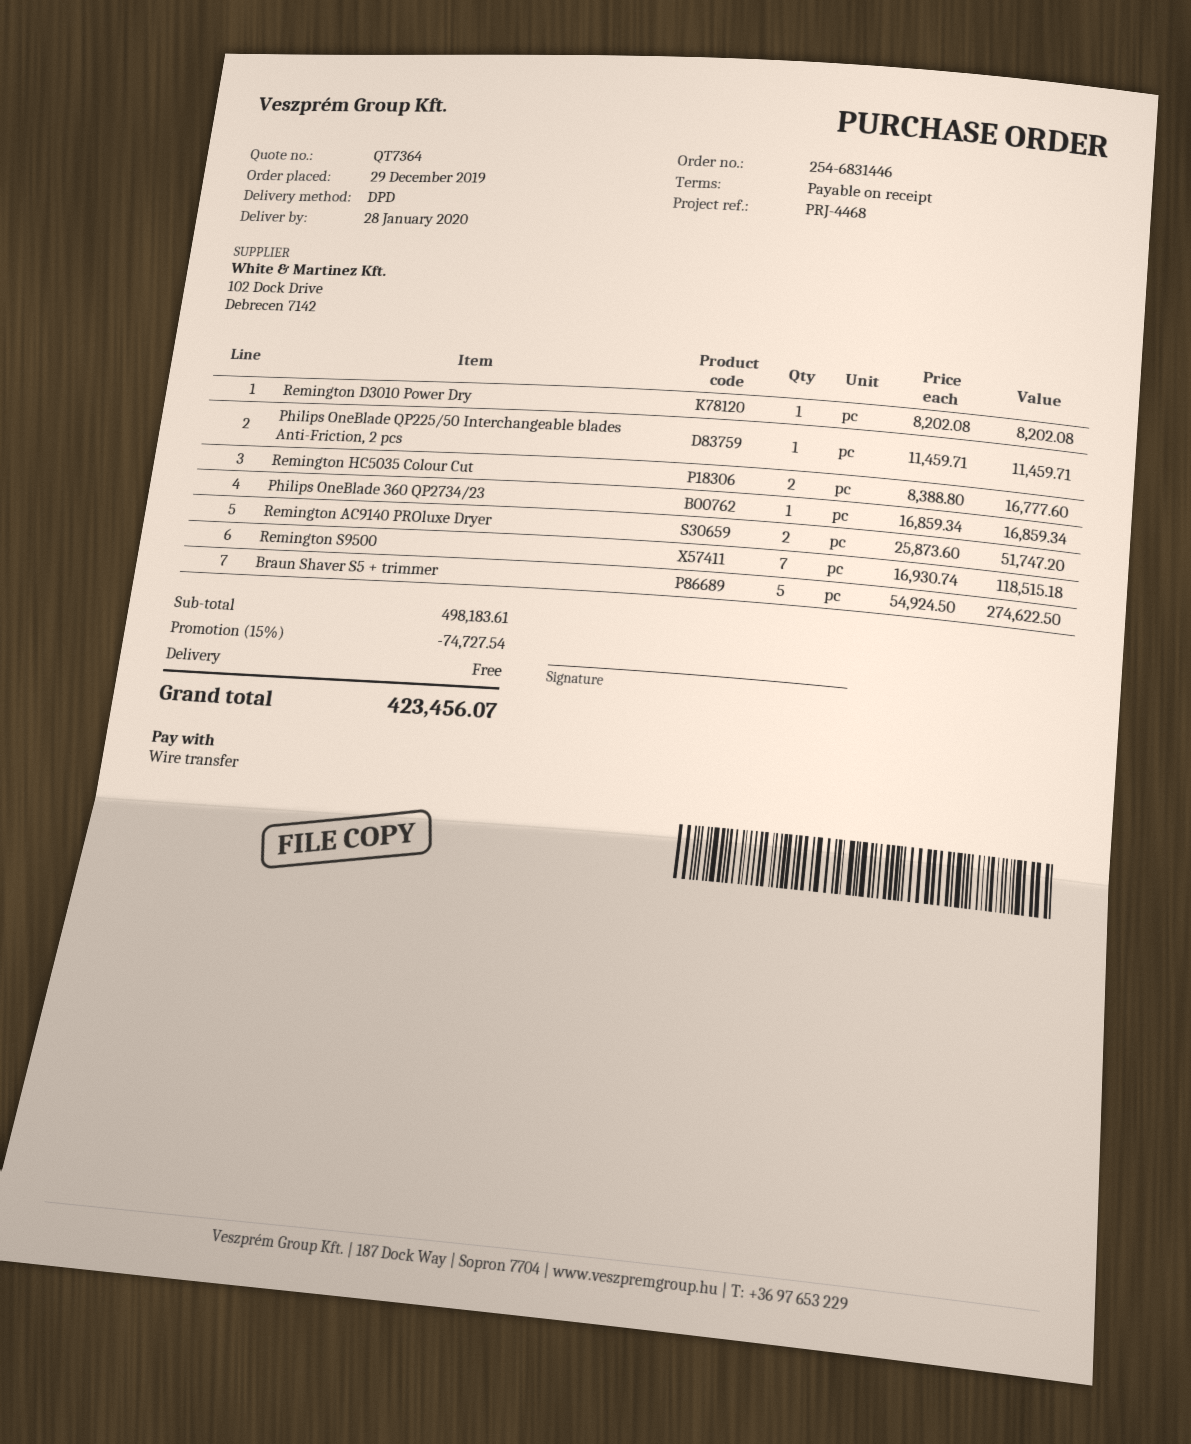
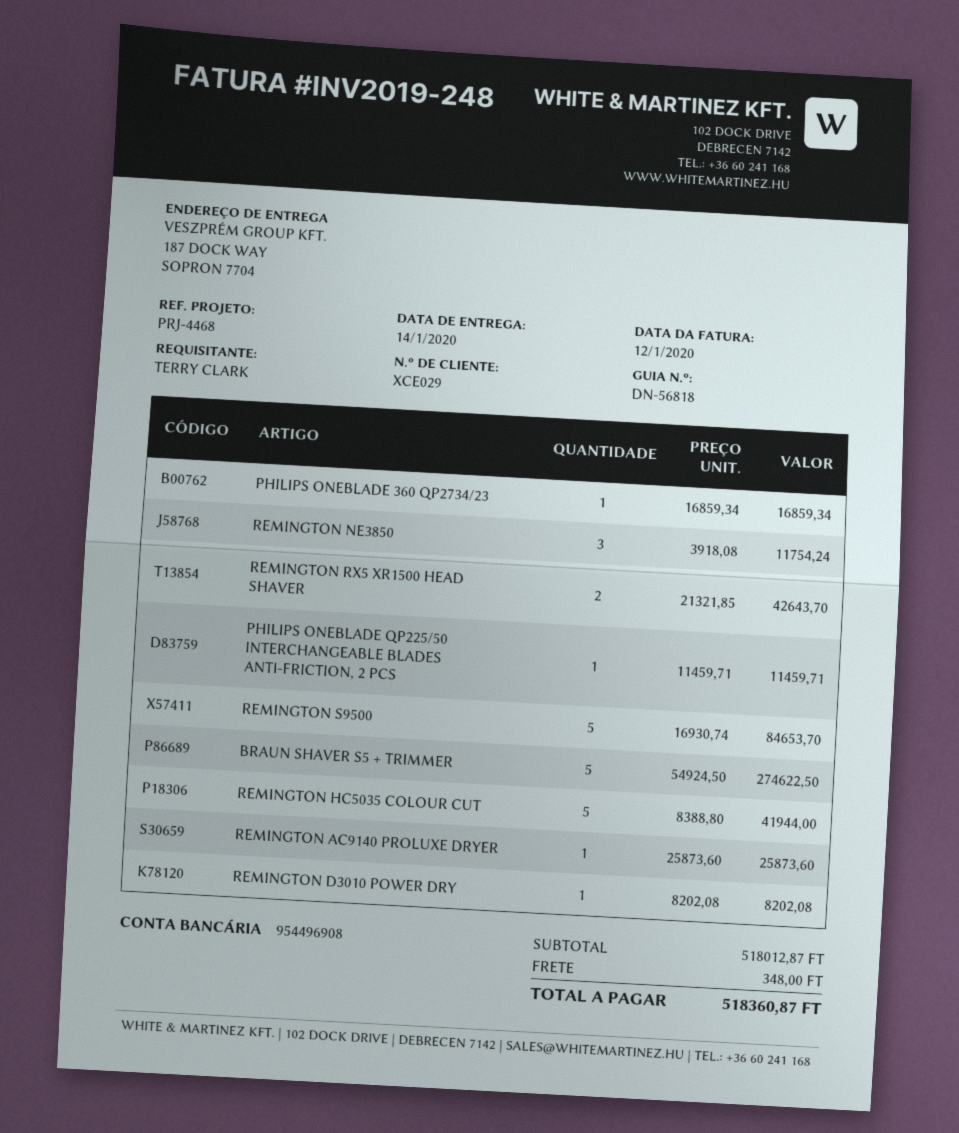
delivery date: 2020-01-28 -> 2020-01-14
Remington HC5035 Colour Cut: 2 x 8388.80 = 16777.60 -> 5 x 8388.80 = 41944.00
Remington AC9140 PROluxe Dryer: 2 x 25873.60 = 51747.20 -> 1 x 25873.60 = 25873.60
Remington S9500: 7 x 16930.74 = 118515.18 -> 5 x 16930.74 = 84653.70
REMINGTON NE3850: none -> 3 x 3918.08 = 11754.24
REMINGTON RX5 XR1500 HEAD SHAVER: none -> 2 x 21321.85 = 42643.70
subtotal: 498183.61 -> 518012.87
discount: 15% = 74727.54 -> none
shipping: 0.00 -> 348.00
total: 423456.07 -> 518360.87

